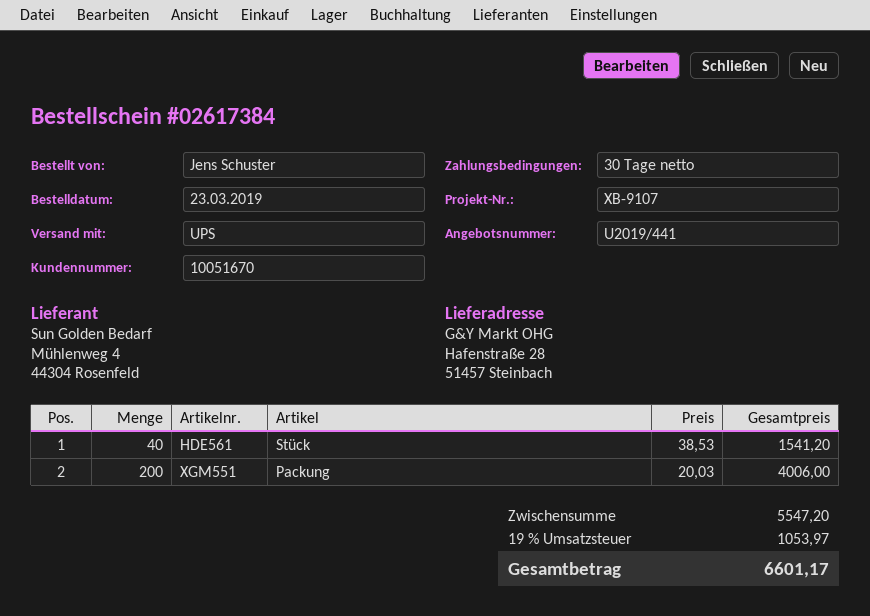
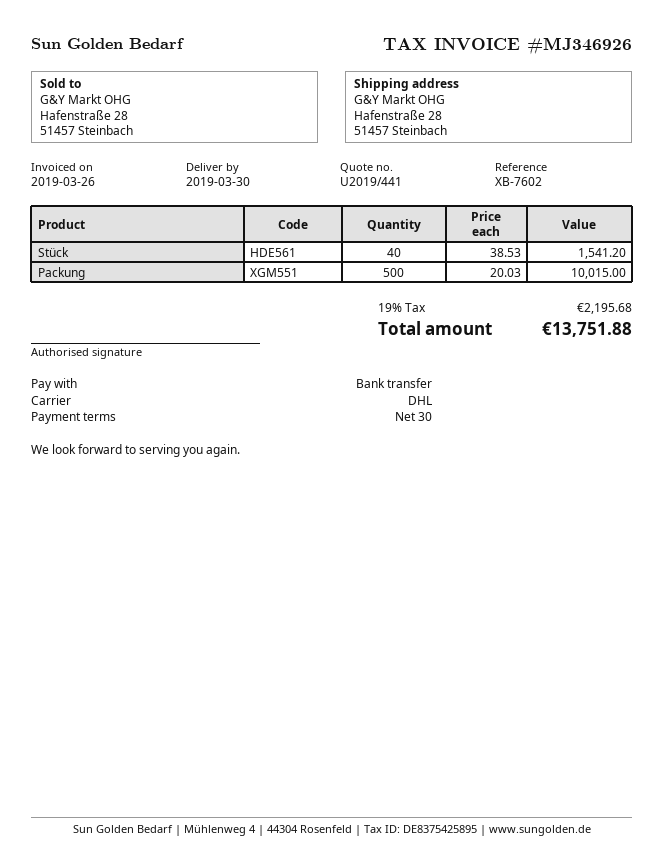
reference: XB-9107 -> XB-7602
shipping method: UPS -> DHL
Packung: 200 x 20.03 = 4006.00 -> 500 x 20.03 = 10015.00
tax: 19% = 1053.97 -> 19% = 2195.68
total: 6601.17 -> 13751.88

